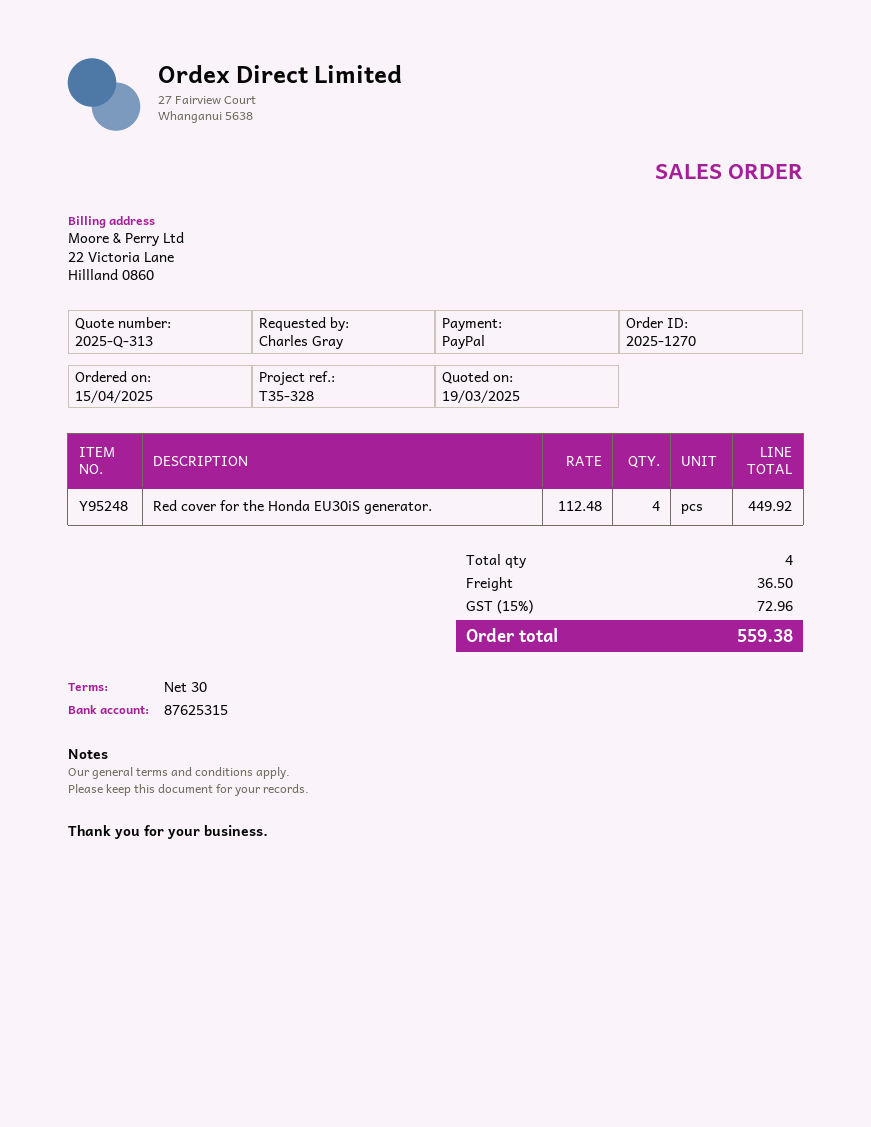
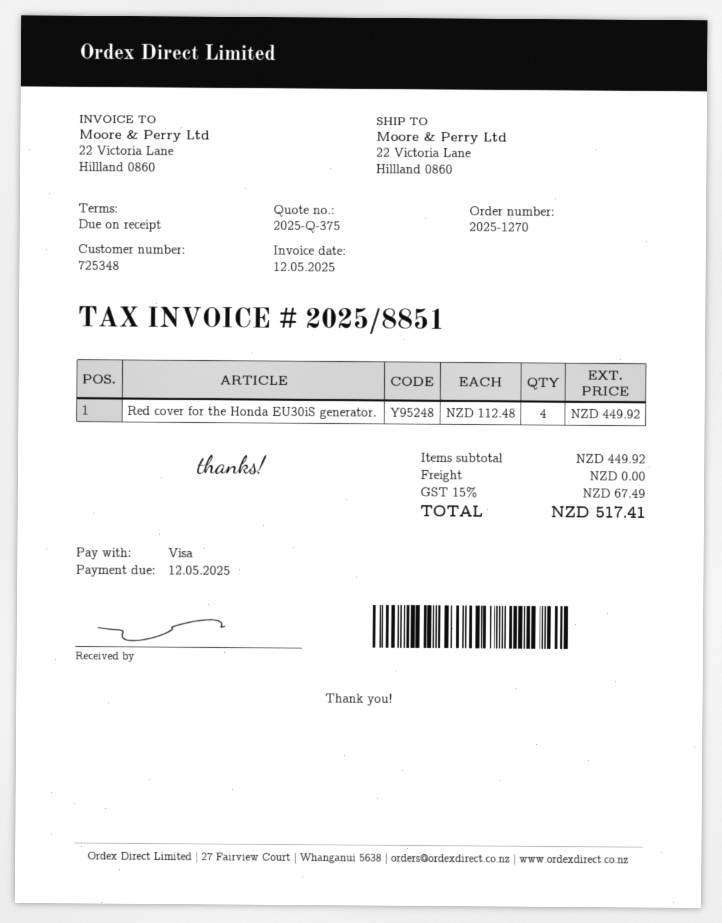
quote number: 2025-Q-313 -> 2025-Q-375
payment terms: 30 days -> on receipt
payment method: PayPal -> Visa
shipping: 36.50 -> 0.00
tax: 15% = 72.96 -> 15% = 67.49
total: 559.38 -> 517.41

